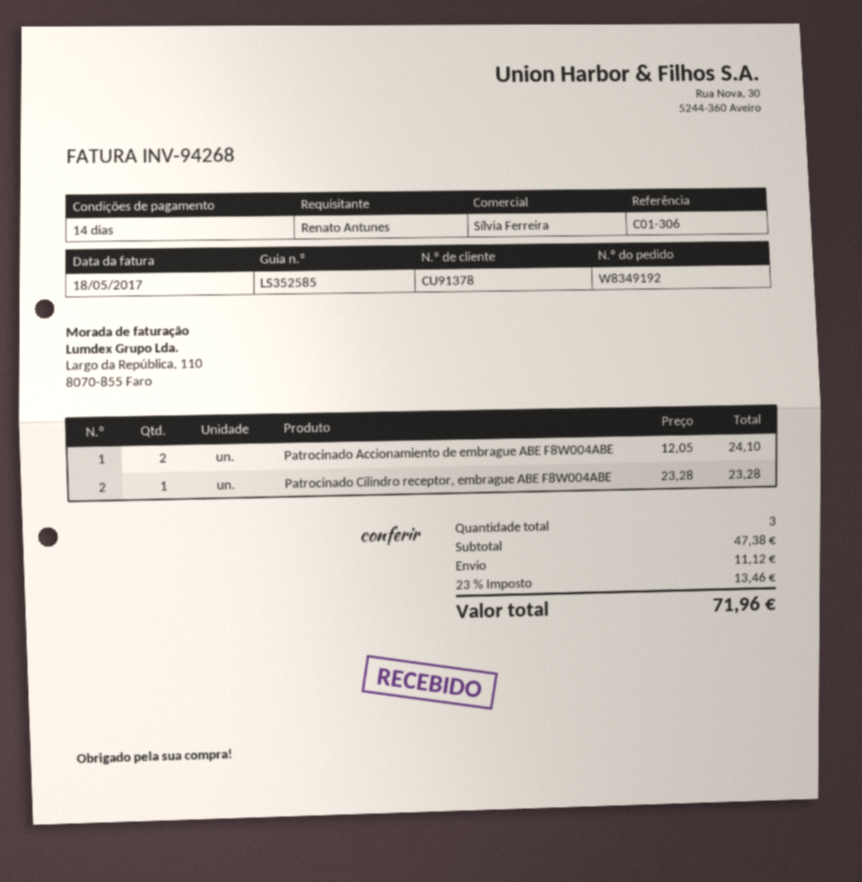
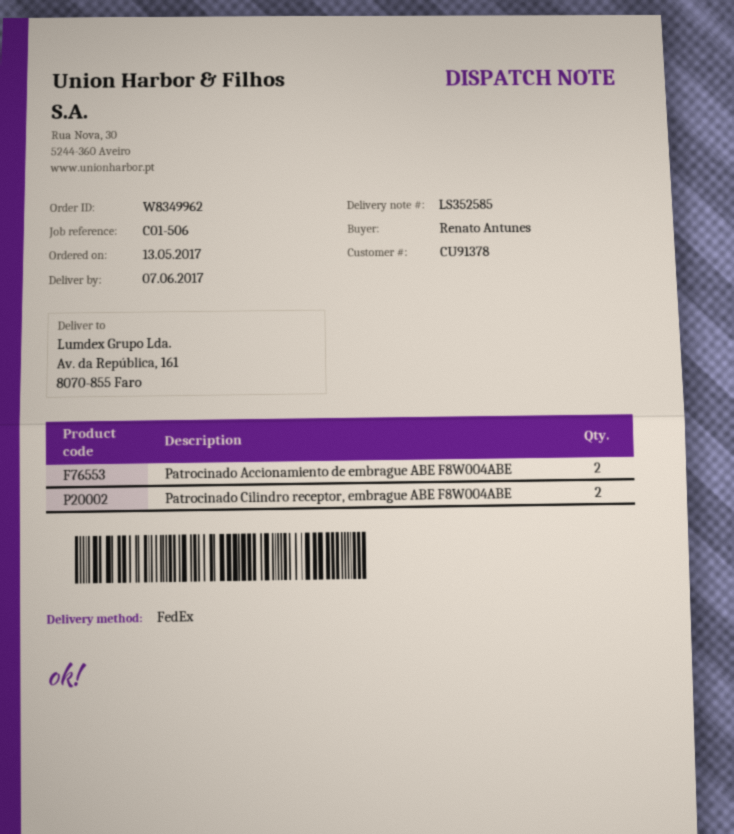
order number: W8349192 -> W8349962
reference: C01-306 -> C01-506
Patrocinado Cilindro receptor, embrague ABE F8W004ABE: 1 -> 2

